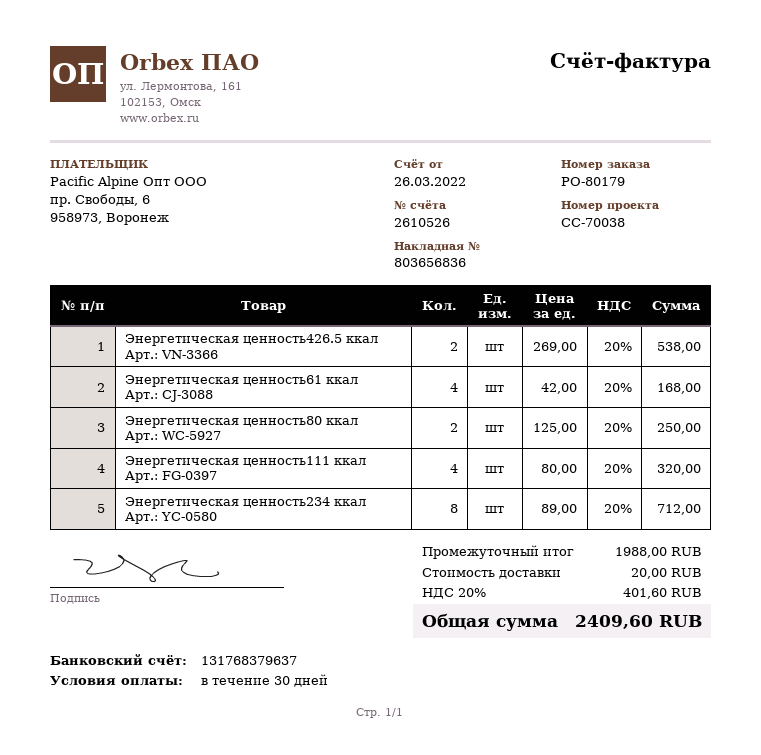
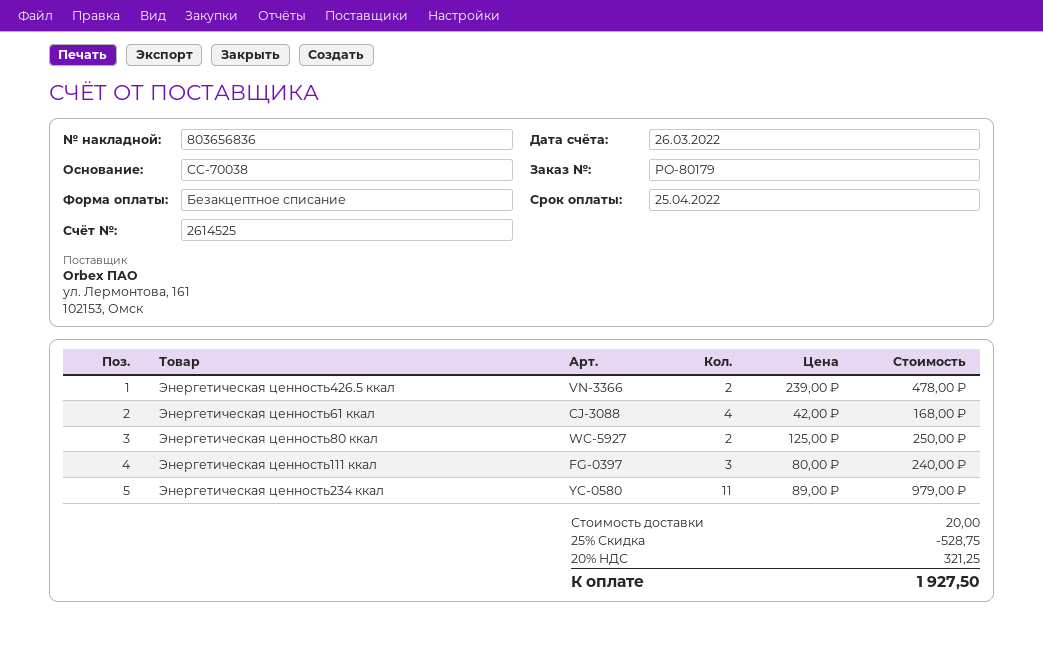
invoice number: 2610526 -> 2614525
Энергетическая ценность426.5 ккал: 2 x 269.00 = 538.00 -> 2 x 239.00 = 478.00
Энергетическая ценность111 ккал: 4 x 80.00 = 320.00 -> 3 x 80.00 = 240.00
Энергетическая ценность234 ккал: 8 x 89.00 = 712.00 -> 11 x 89.00 = 979.00
discount: none -> 25% = 528.75
tax: 20% = 401.60 -> 20% = 321.25
total: 2409.60 -> 1927.50

